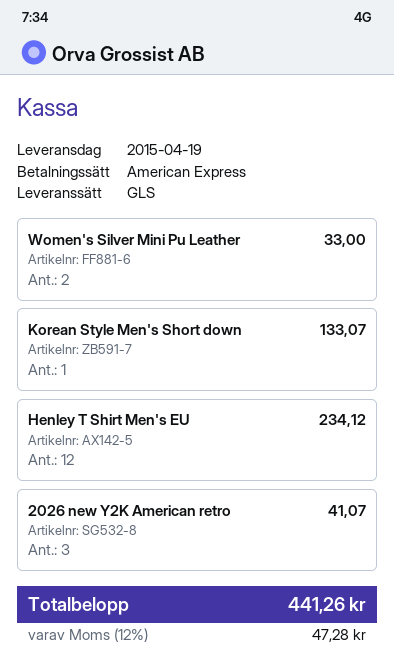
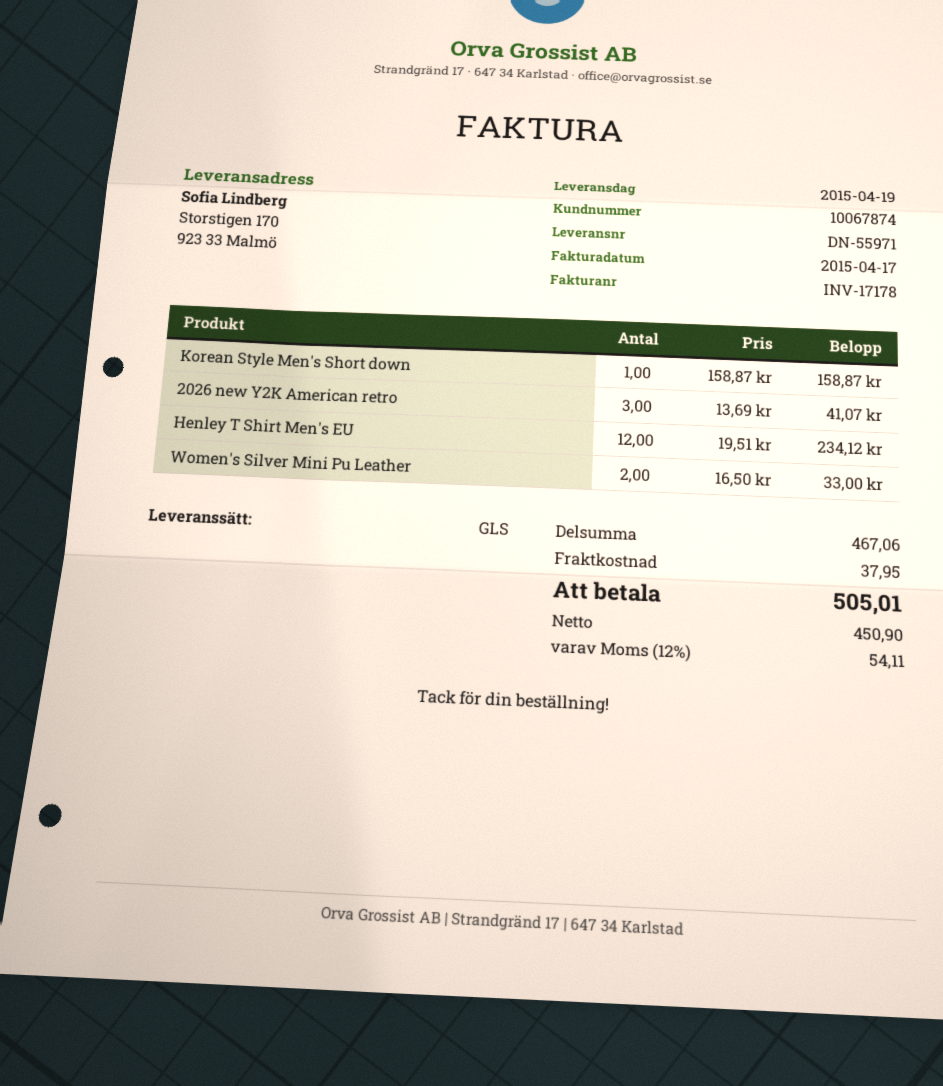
Korean Style Men's Short down: 1 for 133.07 -> 1 for 158.87
shipping: none -> 37.95
tax: 12% = 47.28 -> 12% = 54.11
total: 441.26 -> 505.01

